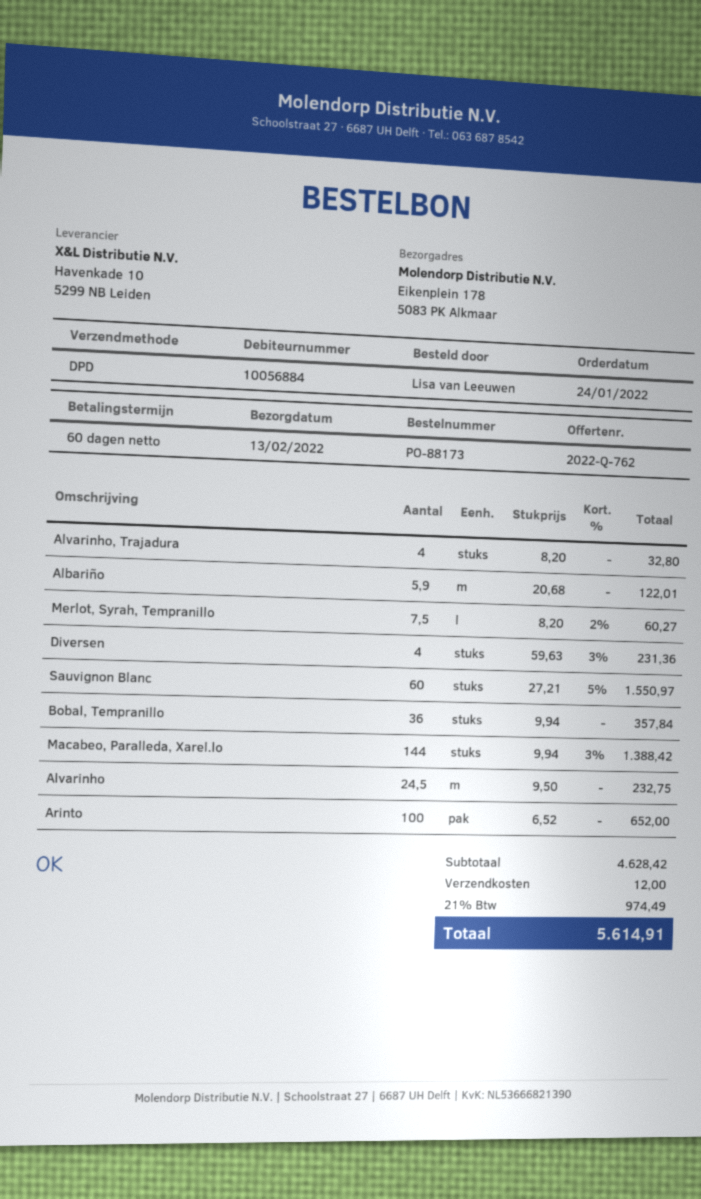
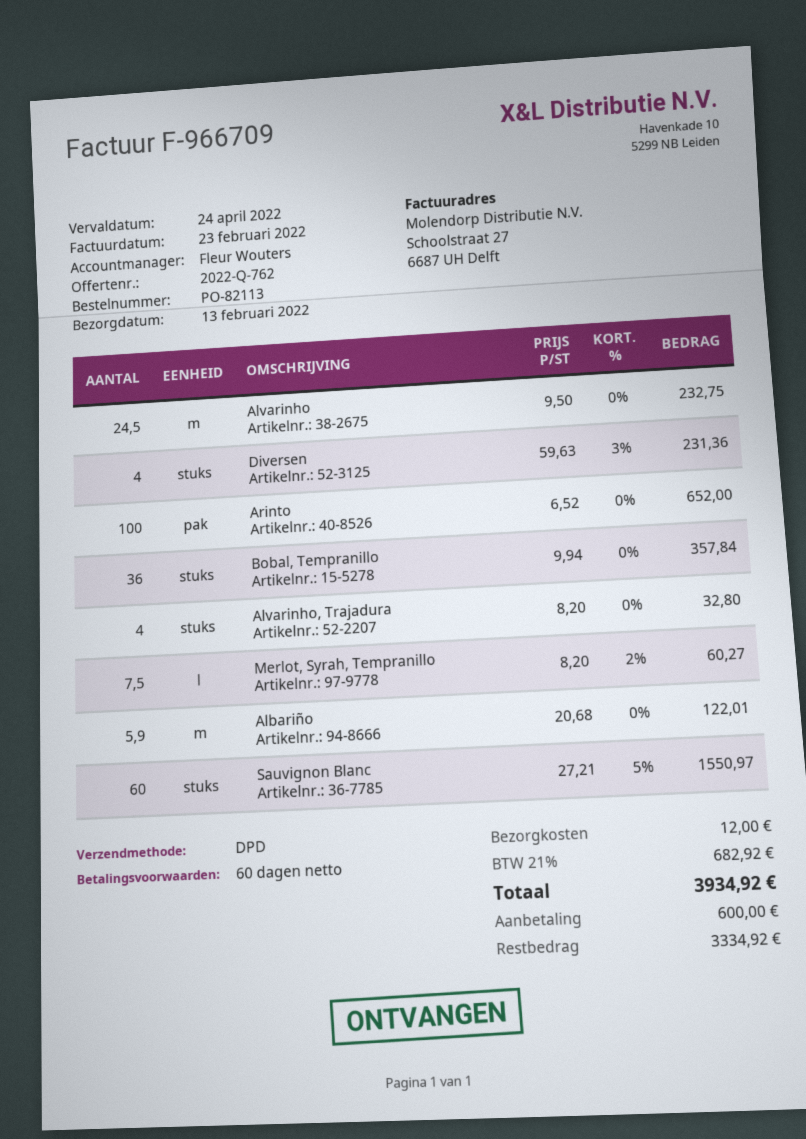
order number: PO-88173 -> PO-82113
Macabeo, Paralleda, Xarel.lo: 144 x 9.94 - 3% = 1388.42 -> none
tax: 21% = 974.49 -> 21% = 682.92
total: 5614.91 -> 3934.92

